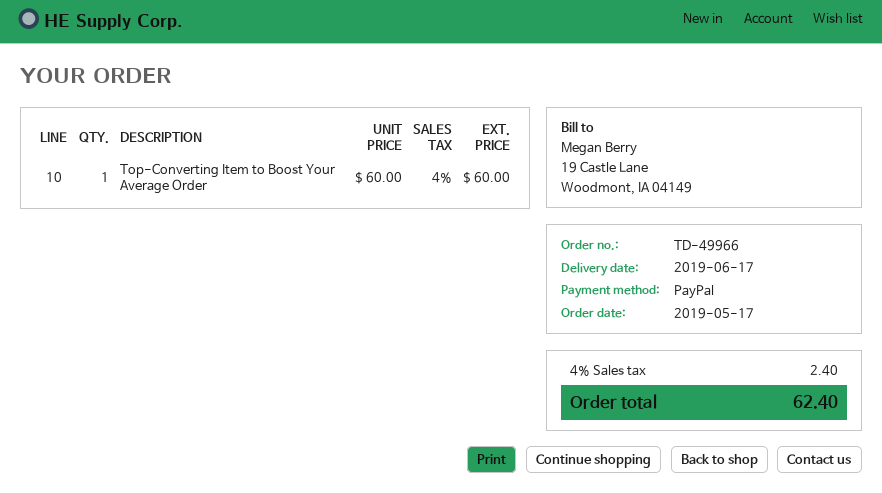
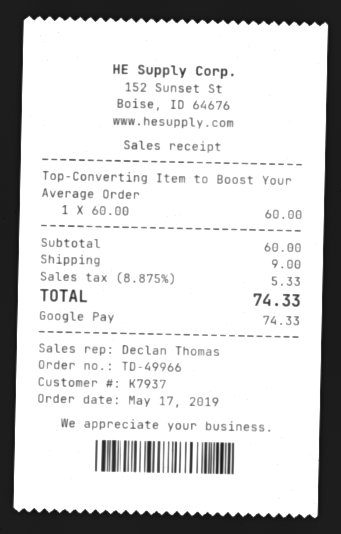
payment method: PayPal -> Google Pay
shipping: none -> 9.00
tax: 4% = 2.40 -> 8.875% = 5.33
total: 62.40 -> 74.33

